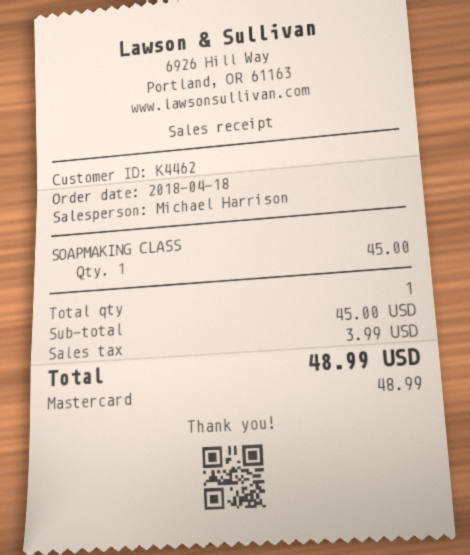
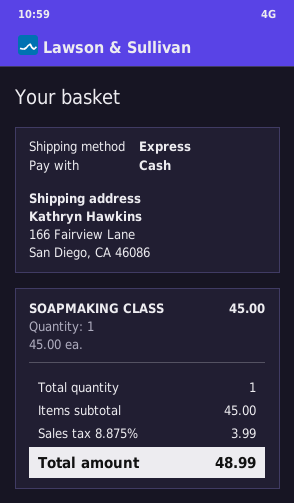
payment method: Mastercard -> cash

